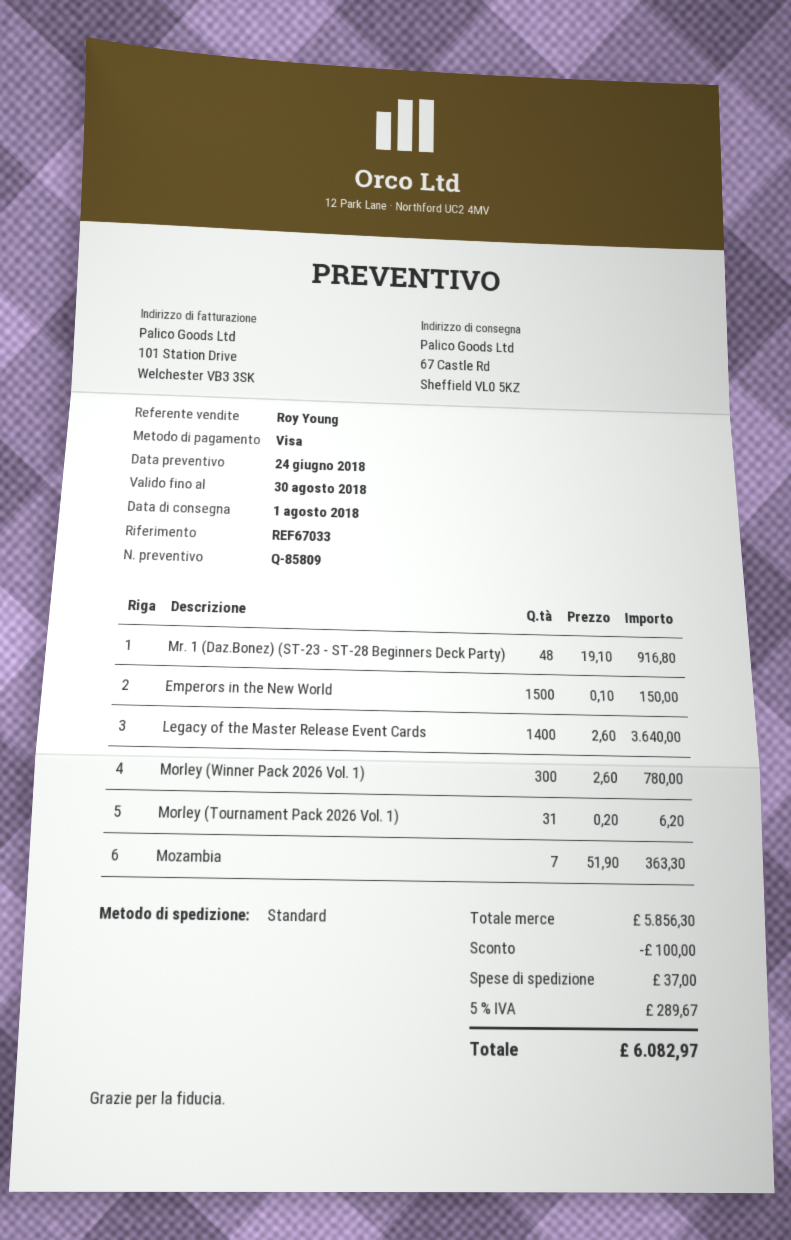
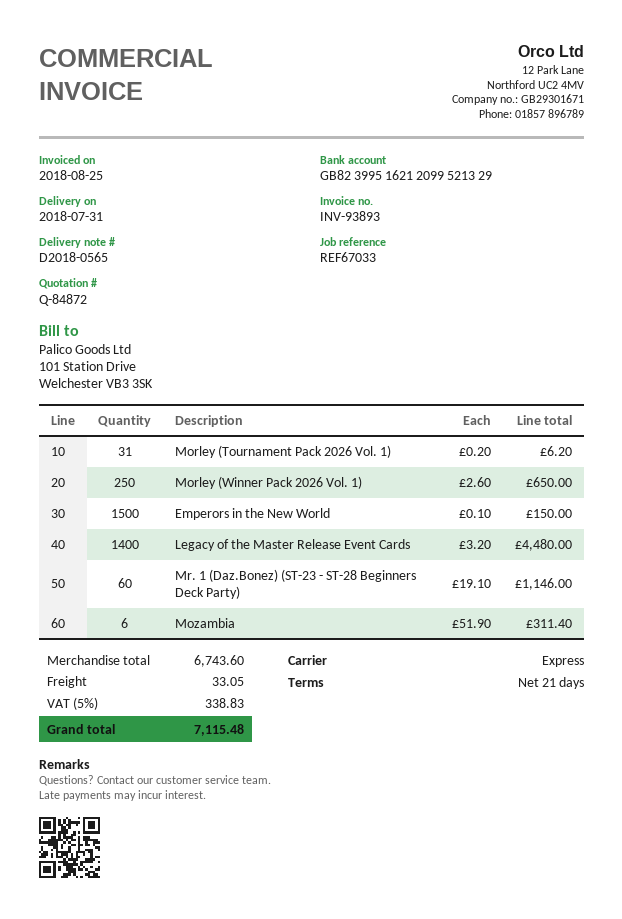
quote number: Q-85809 -> Q-84872
delivery date: 2018-08-01 -> 2018-07-31
shipping method: standard -> express
Mr. 1 (Daz.Bonez) (ST-23 - ST-28 Beginners Deck Party): 48 x 19.10 = 916.80 -> 60 x 19.10 = 1146.00
Legacy of the Master Release Event Cards: 1400 x 2.60 = 3640.00 -> 1400 x 3.20 = 4480.00
Morley (Winner Pack 2026 Vol. 1): 300 x 2.60 = 780.00 -> 250 x 2.60 = 650.00
Mozambia: 7 x 51.90 = 363.30 -> 6 x 51.90 = 311.40
subtotal: 5856.30 -> 6743.60
discount: 100.00 -> none
shipping: 37.00 -> 33.05
tax: 5% = 289.67 -> 5% = 338.83
total: 6082.97 -> 7115.48

